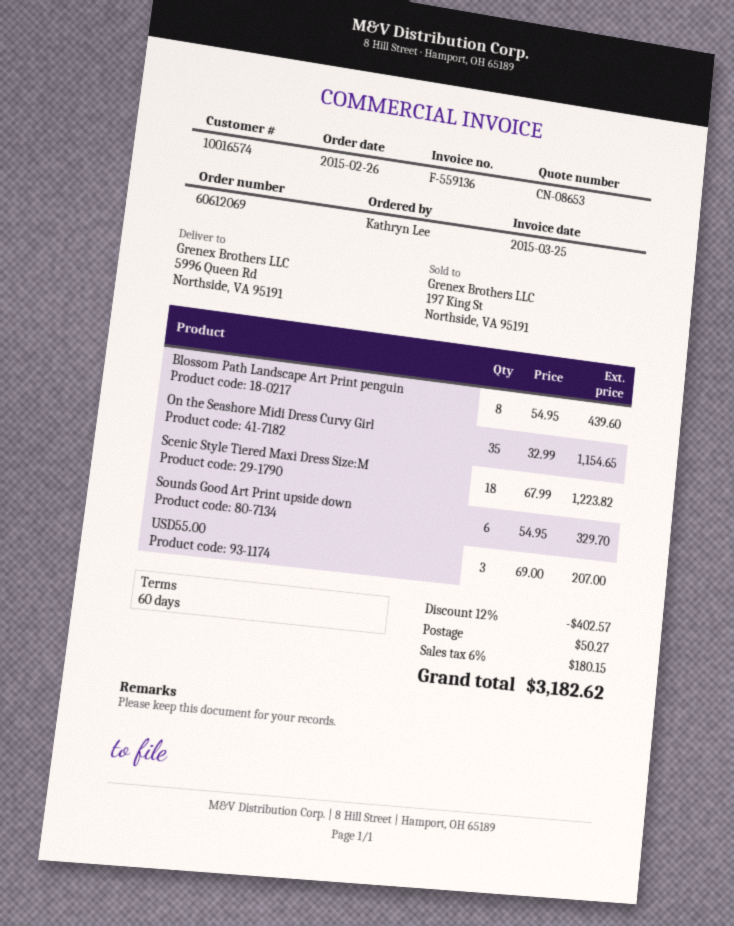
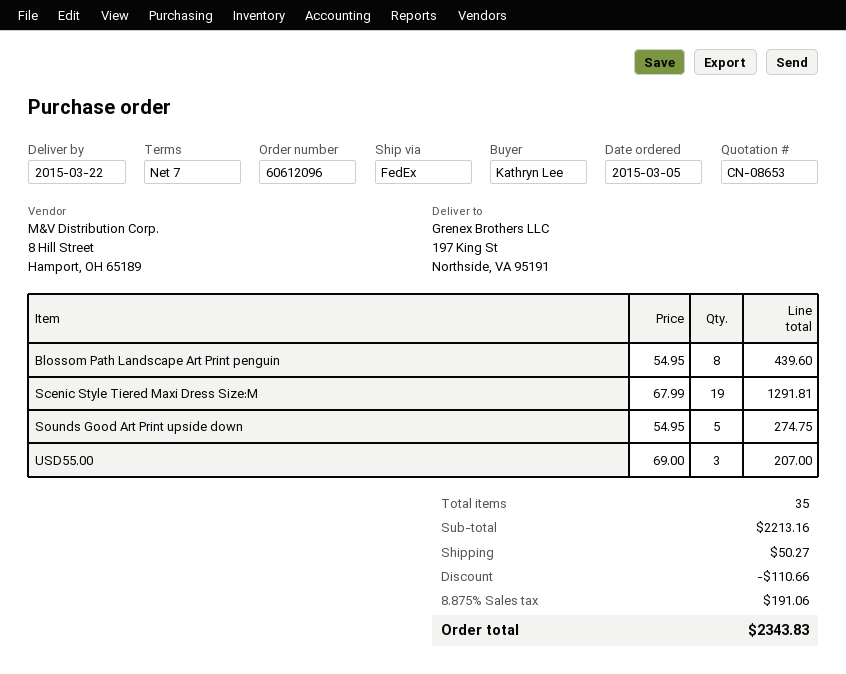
order number: 60612069 -> 60612096
order date: 2015-02-26 -> 2015-03-05
payment terms: 60 days -> 7 days
ship to: 5996 Queen Rd, Northside, VA 95191 -> 197 King St, Northside, VA 95191
On the Seashore Midi Dress Curvy Girl: 35 x 32.99 = 1154.65 -> none
Scenic Style Tiered Maxi Dress Size:M: 18 x 67.99 = 1223.82 -> 19 x 67.99 = 1291.81
Sounds Good Art Print upside down: 6 x 54.95 = 329.70 -> 5 x 54.95 = 274.75
discount: 402.57 -> 110.66
tax: 6% = 180.15 -> 8.875% = 191.06
total: 3182.62 -> 2343.83

